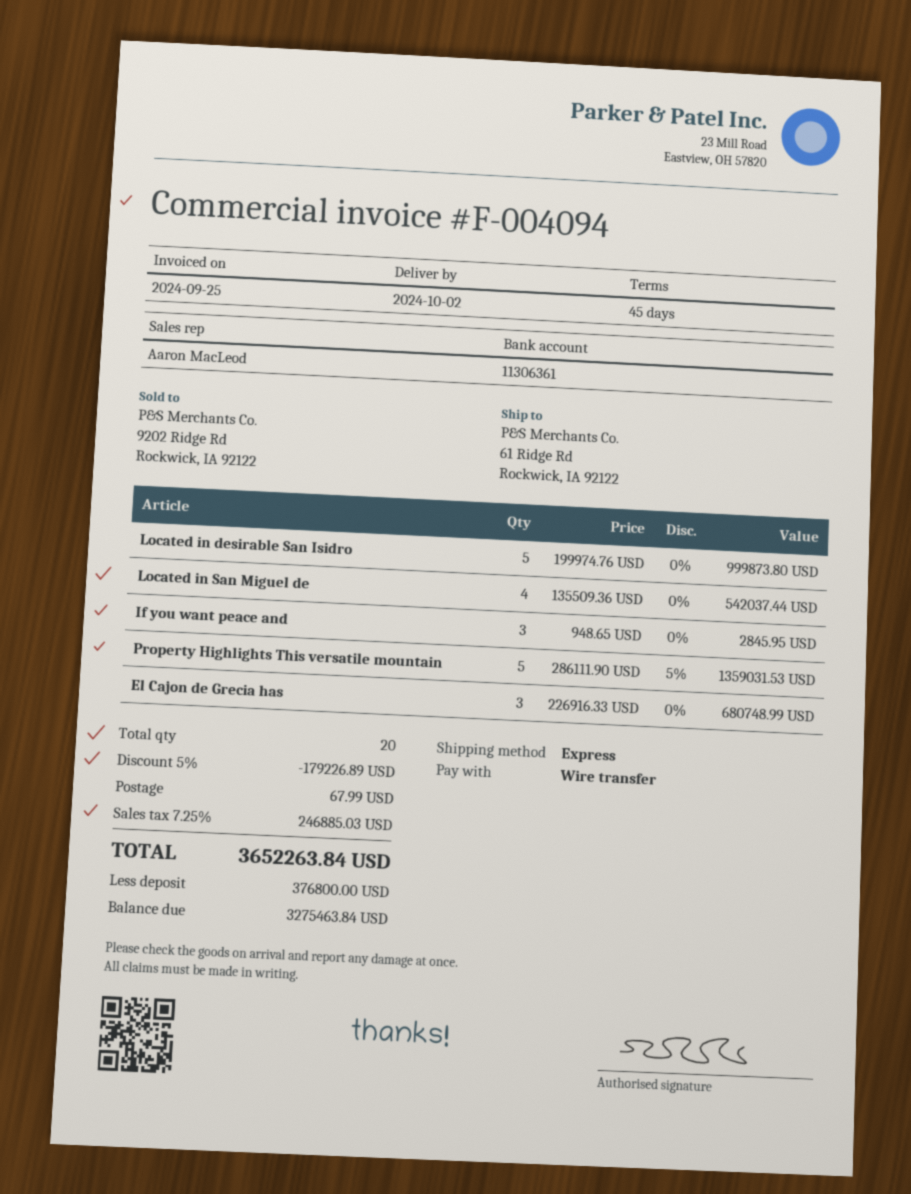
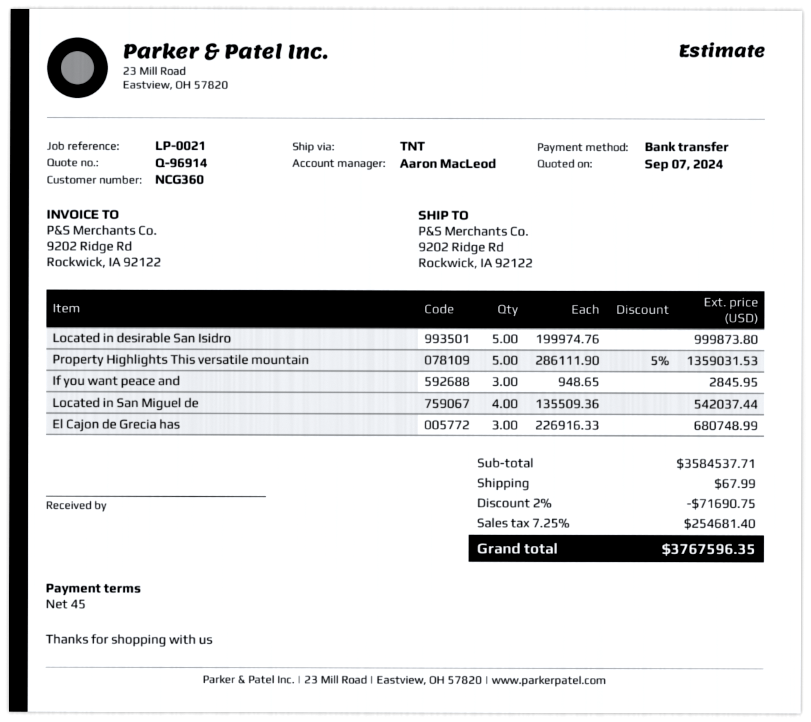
shipping method: express -> TNT
ship to: 61 Ridge Rd, Rockwick, IA 92122 -> 9202 Ridge Rd, Rockwick, IA 92122
discount: 5% = 179226.89 -> 2% = 71690.75
tax: 7.25% = 246885.03 -> 7.25% = 254681.40
total: 3652263.84 -> 3767596.35

